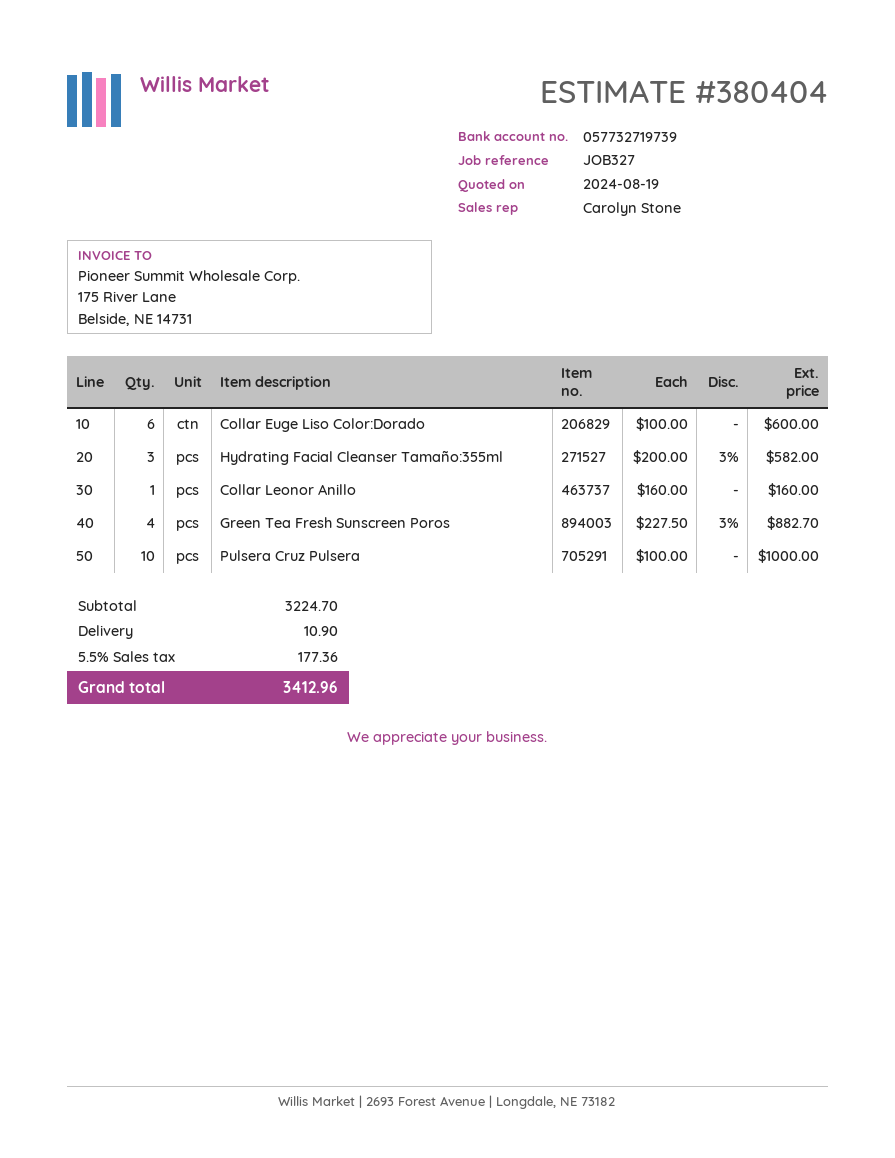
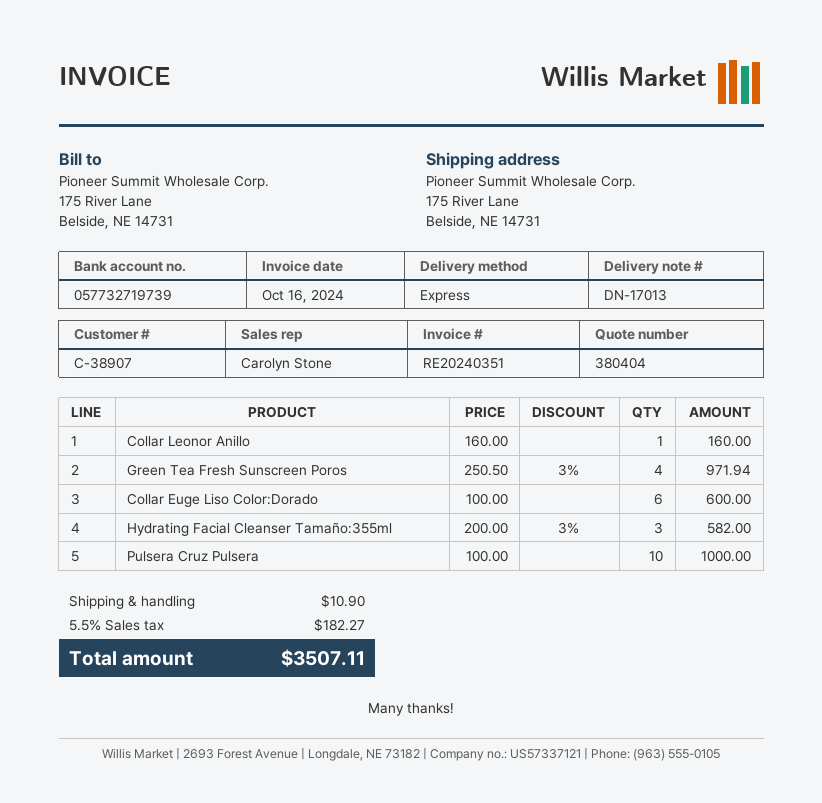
Green Tea Fresh Sunscreen Poros: 4 x 227.50 - 3% = 882.70 -> 4 x 250.50 - 3% = 971.94
tax: 5.5% = 177.36 -> 5.5% = 182.27
total: 3412.96 -> 3507.11

